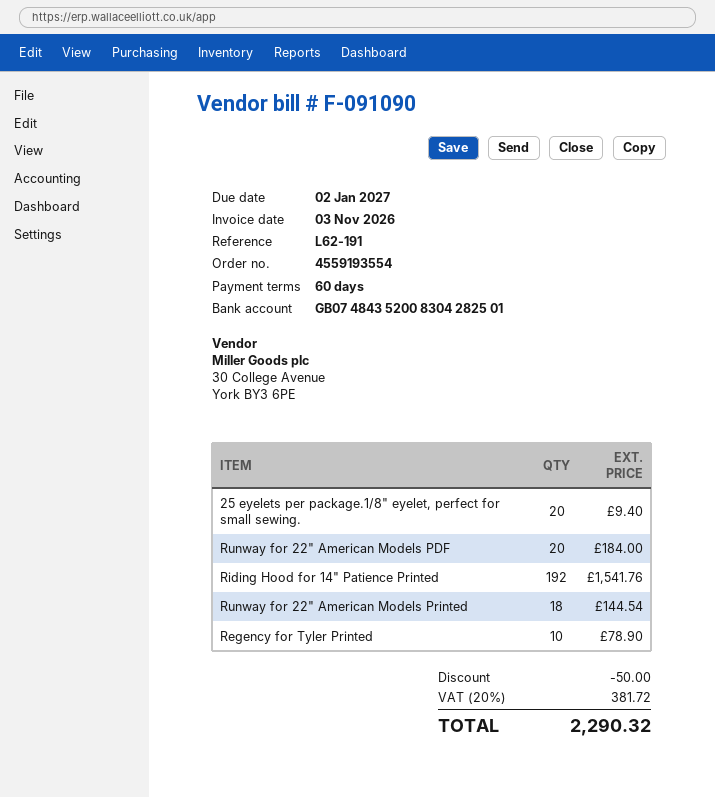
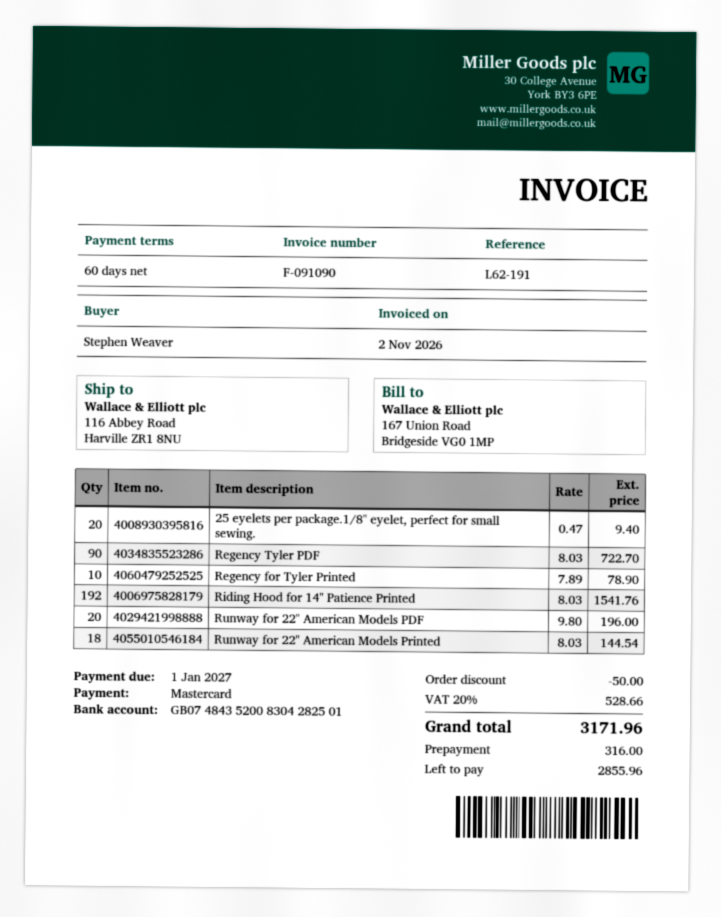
invoice date: 2026-11-03 -> 2026-11-02
due date: 2027-01-02 -> 2027-01-01
Runway for 22" American Models PDF: 20 for 184.00 -> 20 for 196.00
Regency Tyler PDF: none -> 90 for 722.70
tax: 20% = 381.72 -> 20% = 528.66
total: 2290.32 -> 3171.96

